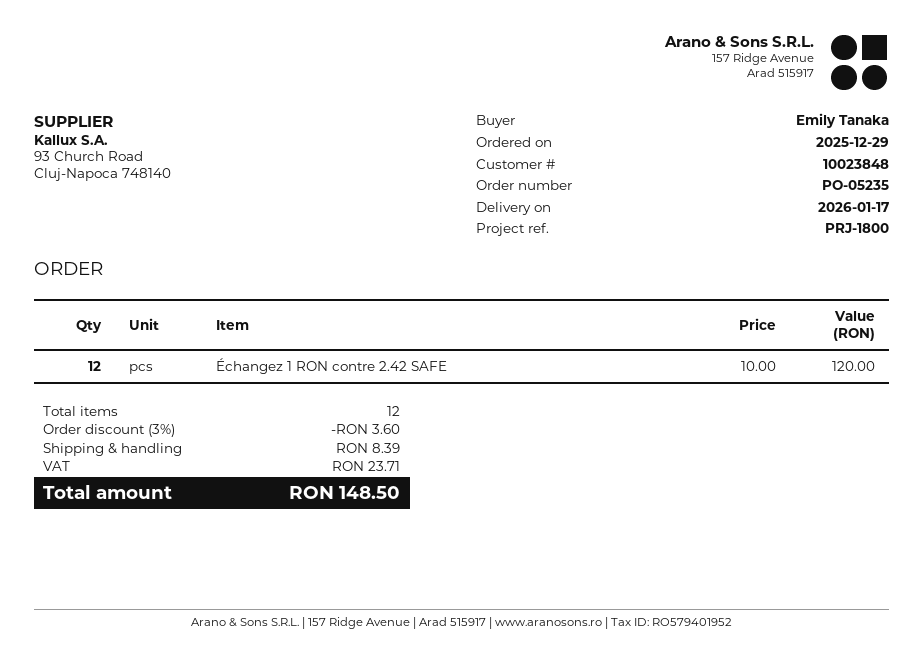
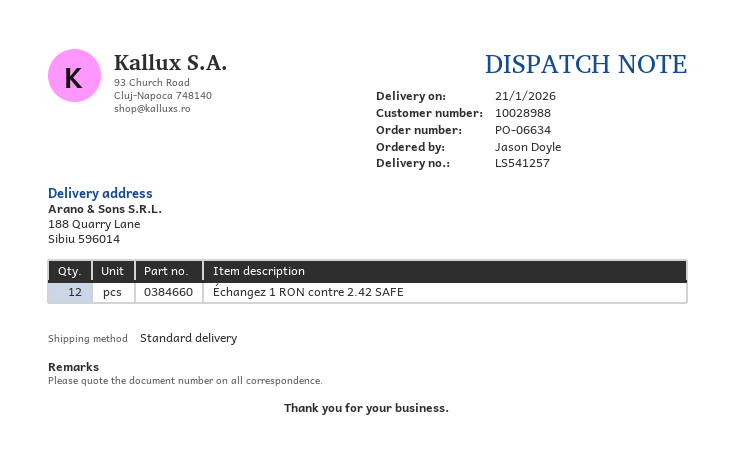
order number: PO-05235 -> PO-06634
delivery date: 2026-01-17 -> 2026-01-21
customer number: 10023848 -> 10028988
ordered by: Emily Tanaka -> Jason Doyle

